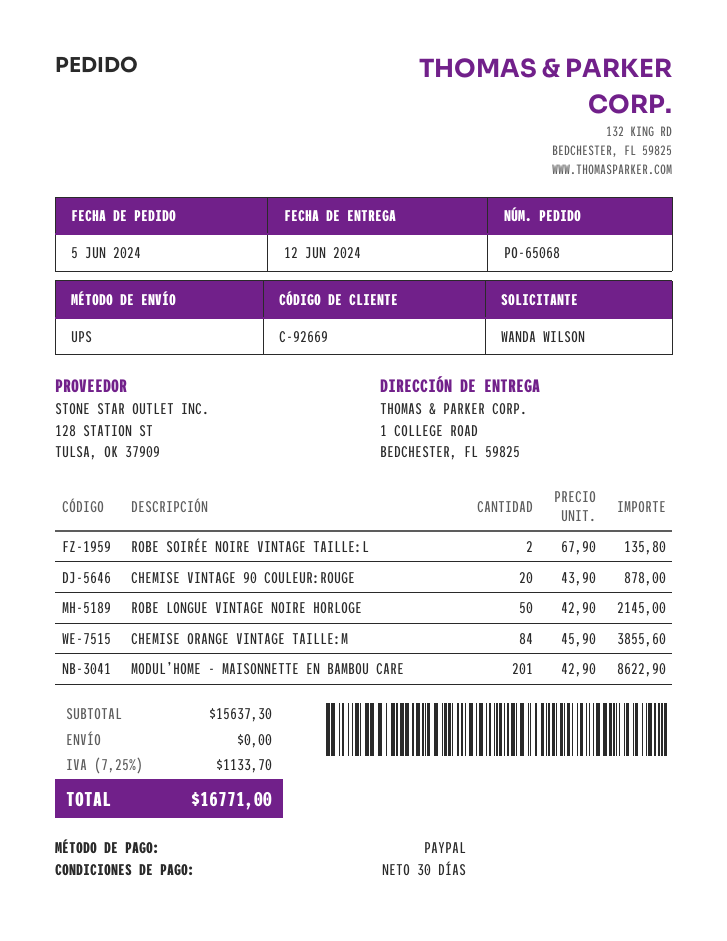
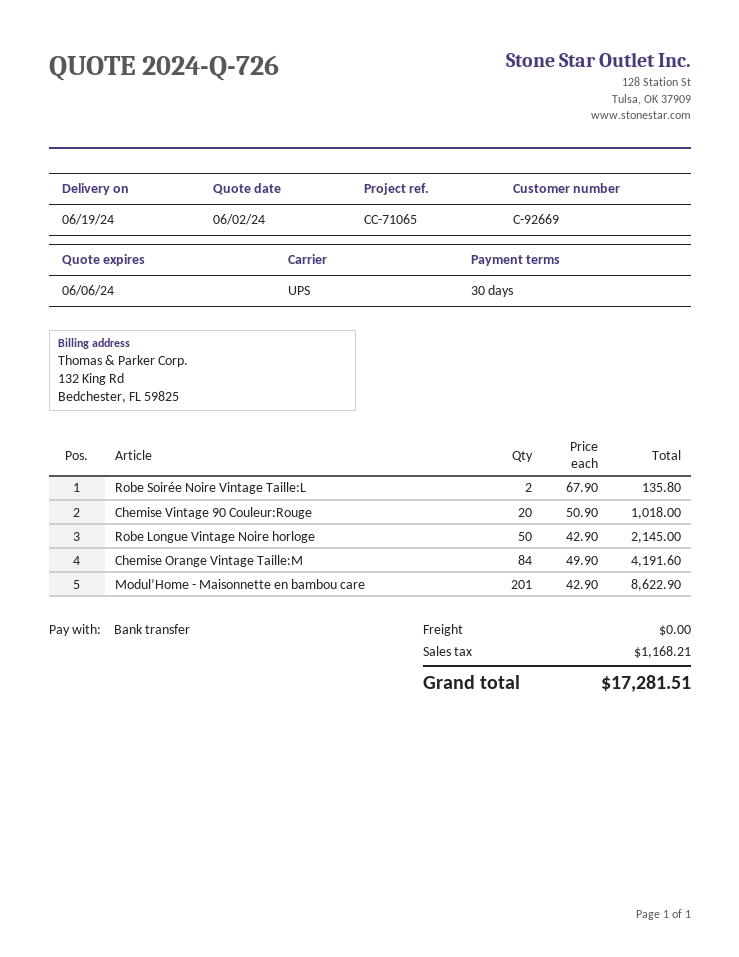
delivery date: 2024-06-12 -> 2024-06-19
payment method: PayPal -> bank transfer
CHEMISE VINTAGE 90 COULEUR:ROUGE: 20 x 43.90 = 878.00 -> 20 x 50.90 = 1018.00
CHEMISE ORANGE VINTAGE TAILLE:M: 84 x 45.90 = 3855.60 -> 84 x 49.90 = 4191.60
tax: 1133.70 -> 1168.21
total: 16771.00 -> 17281.51

